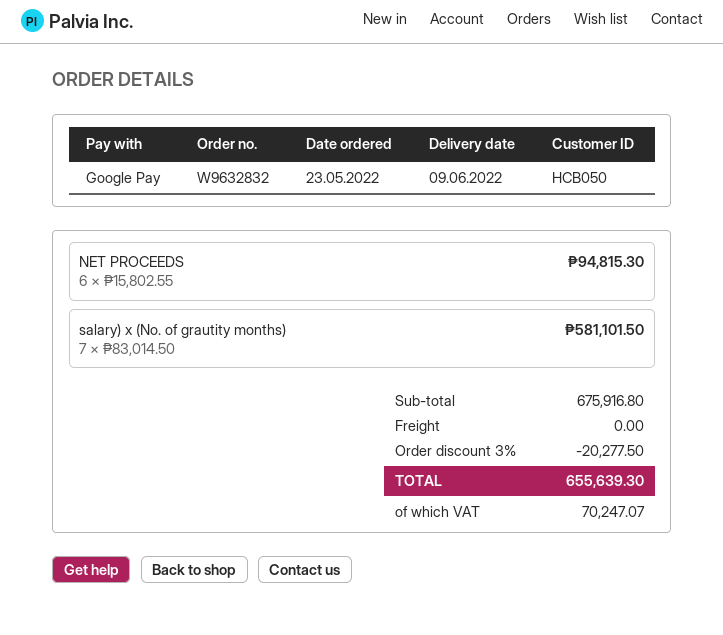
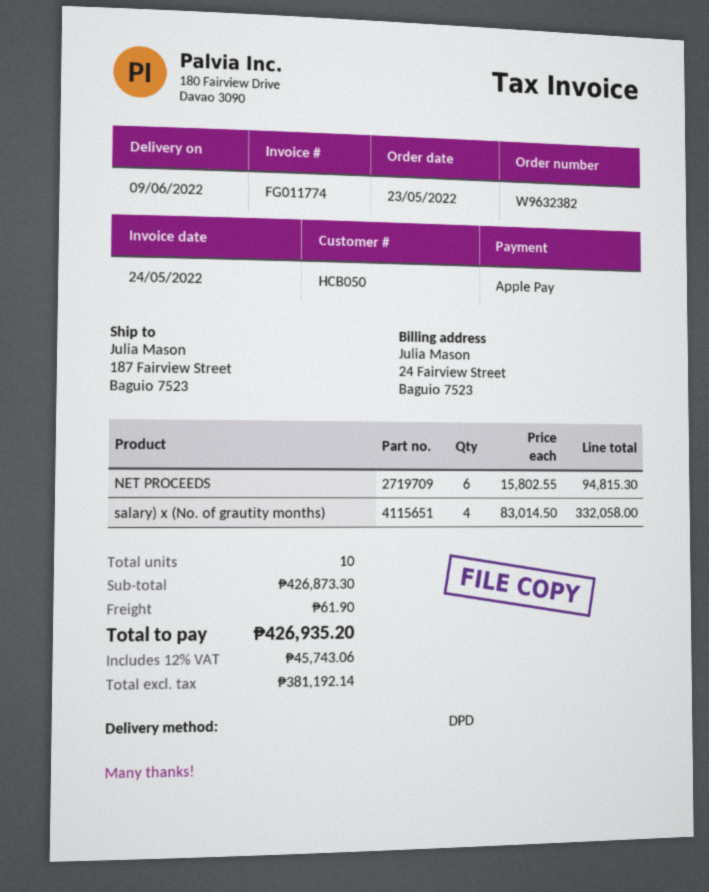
order number: W9632832 -> W9632382
payment method: Google Pay -> Apple Pay
salary) x (No. of grautity months): 7 x 83014.50 = 581101.50 -> 4 x 83014.50 = 332058.00
subtotal: 675916.80 -> 426873.30
discount: 3% = 20277.50 -> none
shipping: 0.00 -> 61.90
tax: 70247.07 -> 45743.06
total: 655639.30 -> 426935.20

